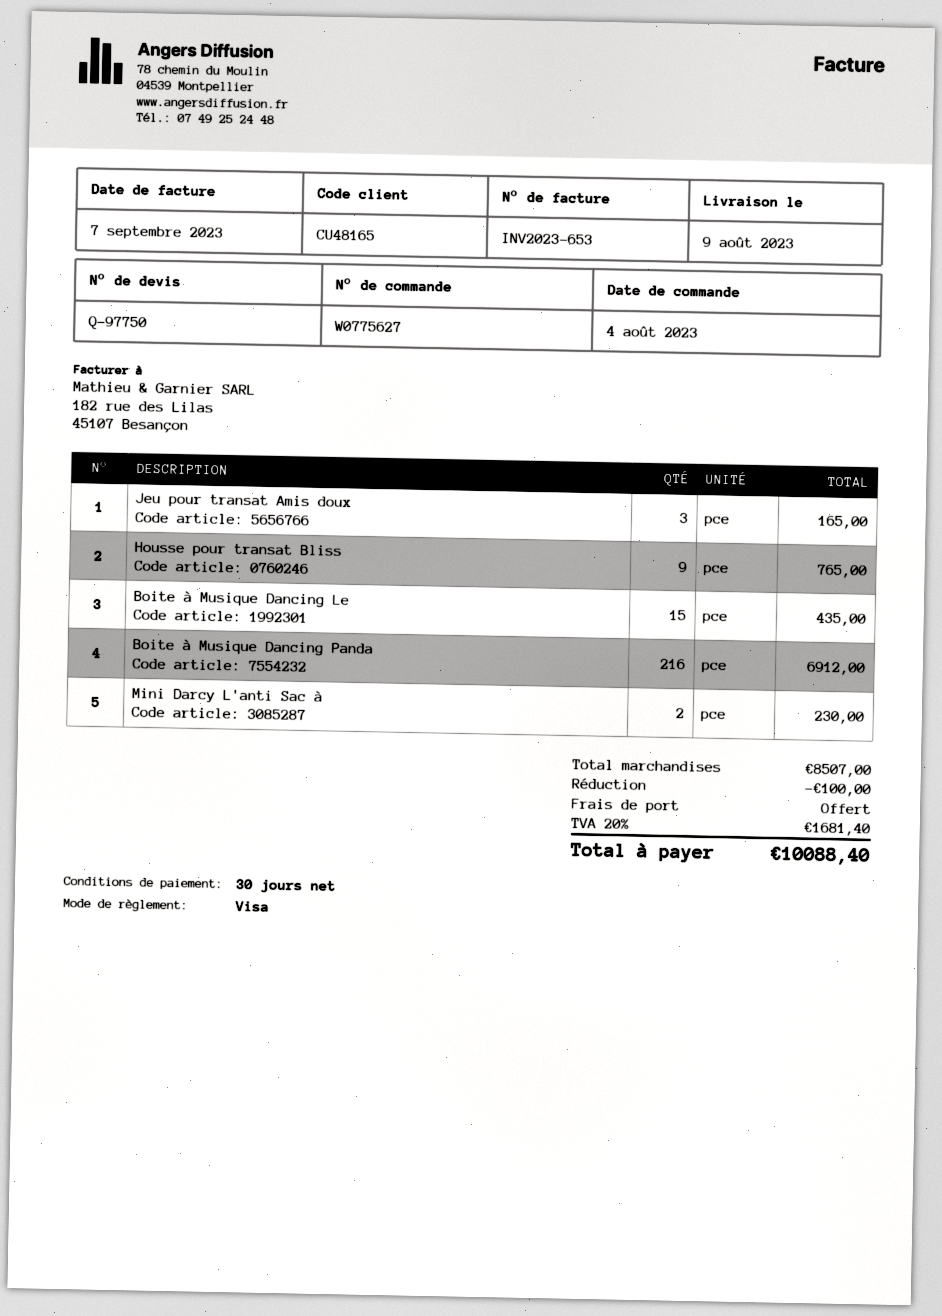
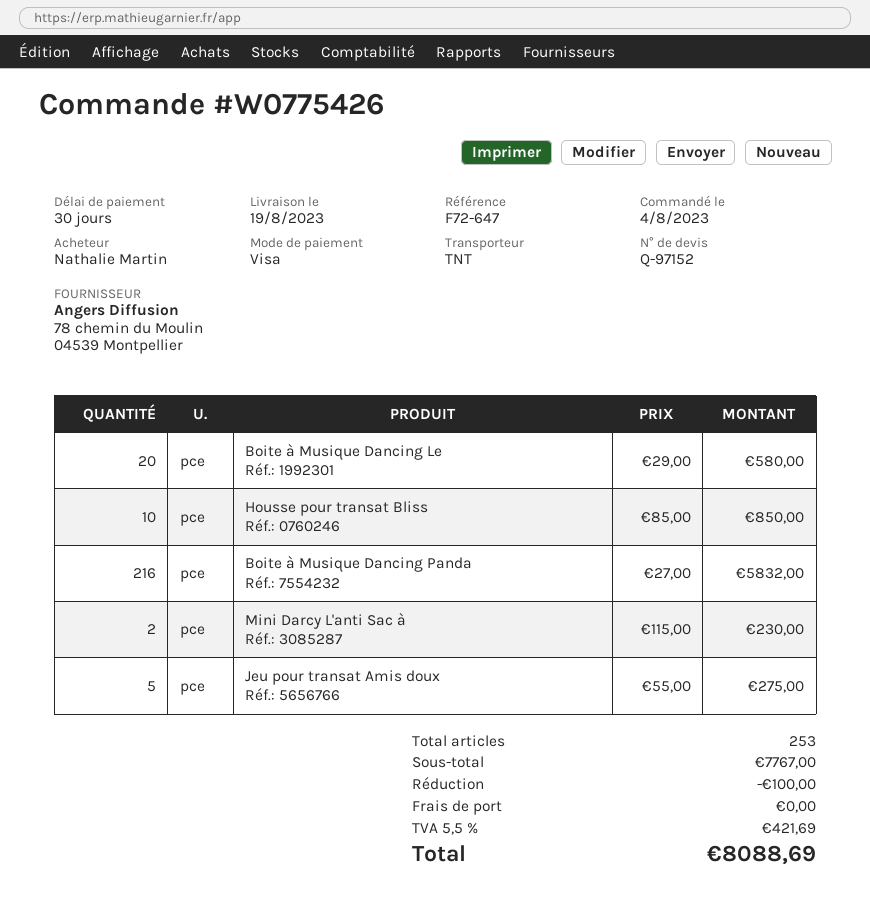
quote number: Q-97750 -> Q-97152
order number: W0775627 -> W0775426
delivery date: 2023-08-09 -> 2023-08-19
Jeu pour transat Amis doux: 3 for 165.00 -> 5 for 275.00
Housse pour transat Bliss: 9 for 765.00 -> 10 for 850.00
Boite à Musique Dancing Le: 15 for 435.00 -> 20 for 580.00
Boite à Musique Dancing Panda: 216 for 6912.00 -> 216 for 5832.00
subtotal: 8507.00 -> 7767.00
tax: 20% = 1681.40 -> 5.5% = 421.69
total: 10088.40 -> 8088.69

